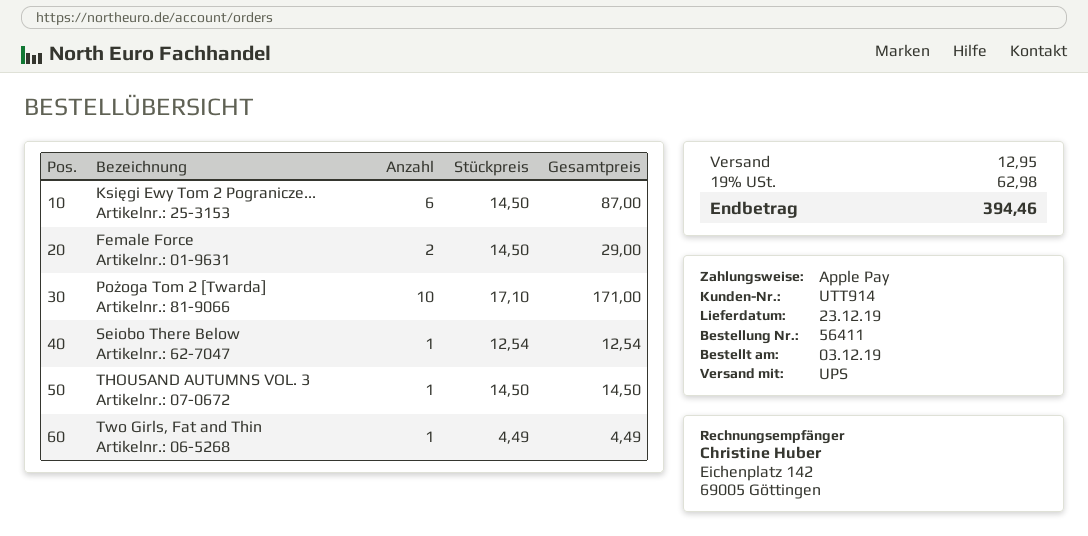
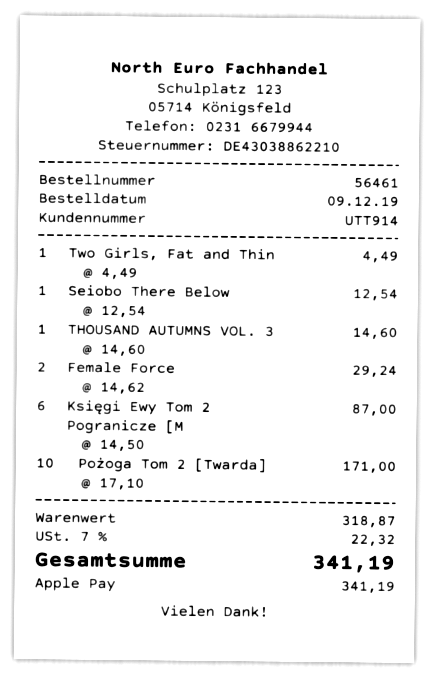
order number: 56411 -> 56461
order date: 2019-12-03 -> 2019-12-09
Female Force: 2 x 14.50 = 29.00 -> 2 x 14.62 = 29.24
THOUSAND AUTUMNS VOL. 3: 1 x 14.50 = 14.50 -> 1 x 14.60 = 14.60
shipping: 12.95 -> none
tax: 19% = 62.98 -> 7% = 22.32
total: 394.46 -> 341.19

